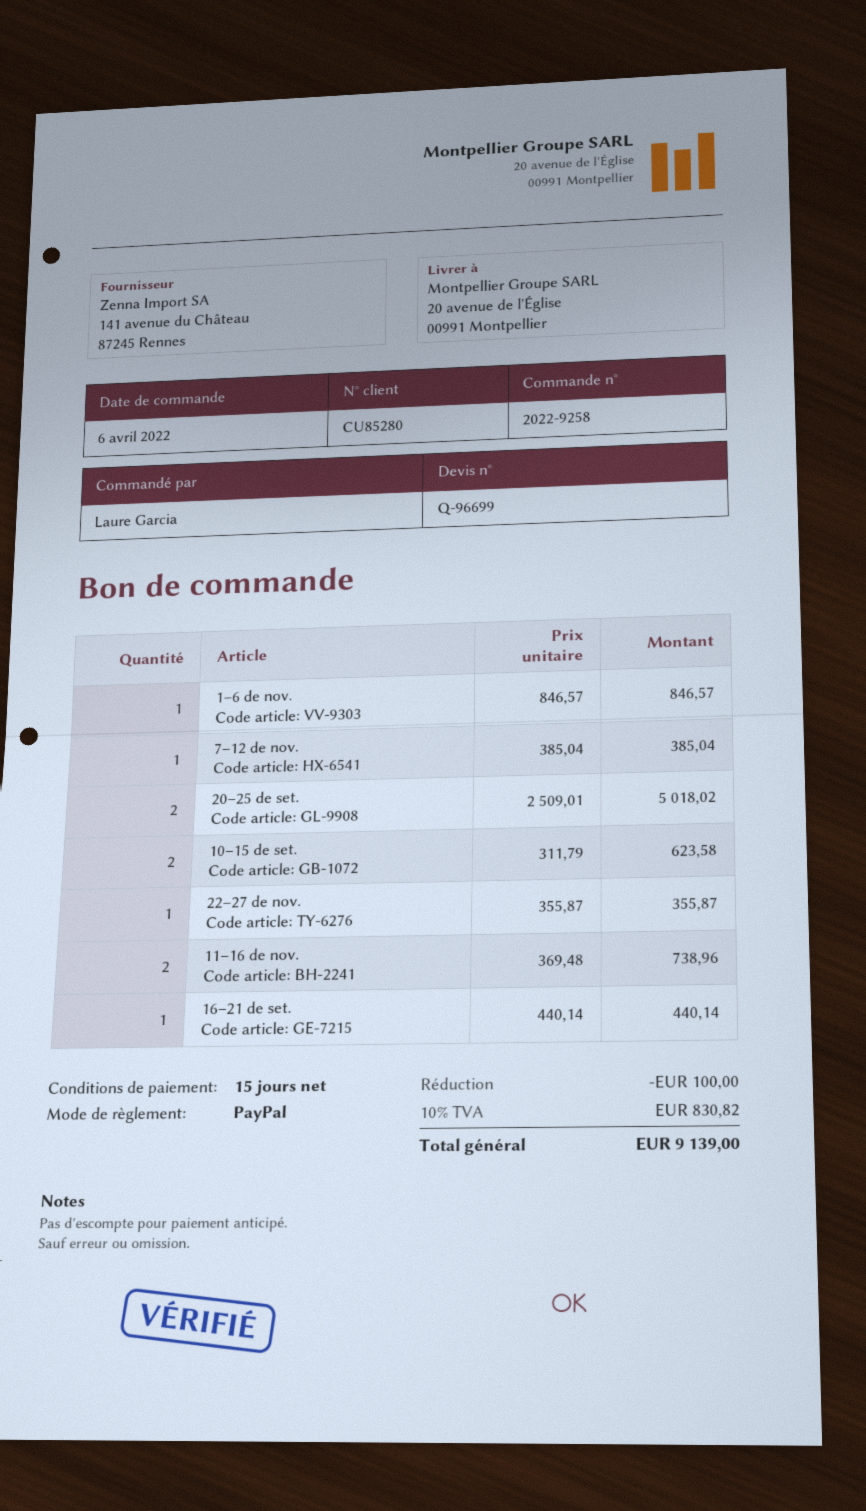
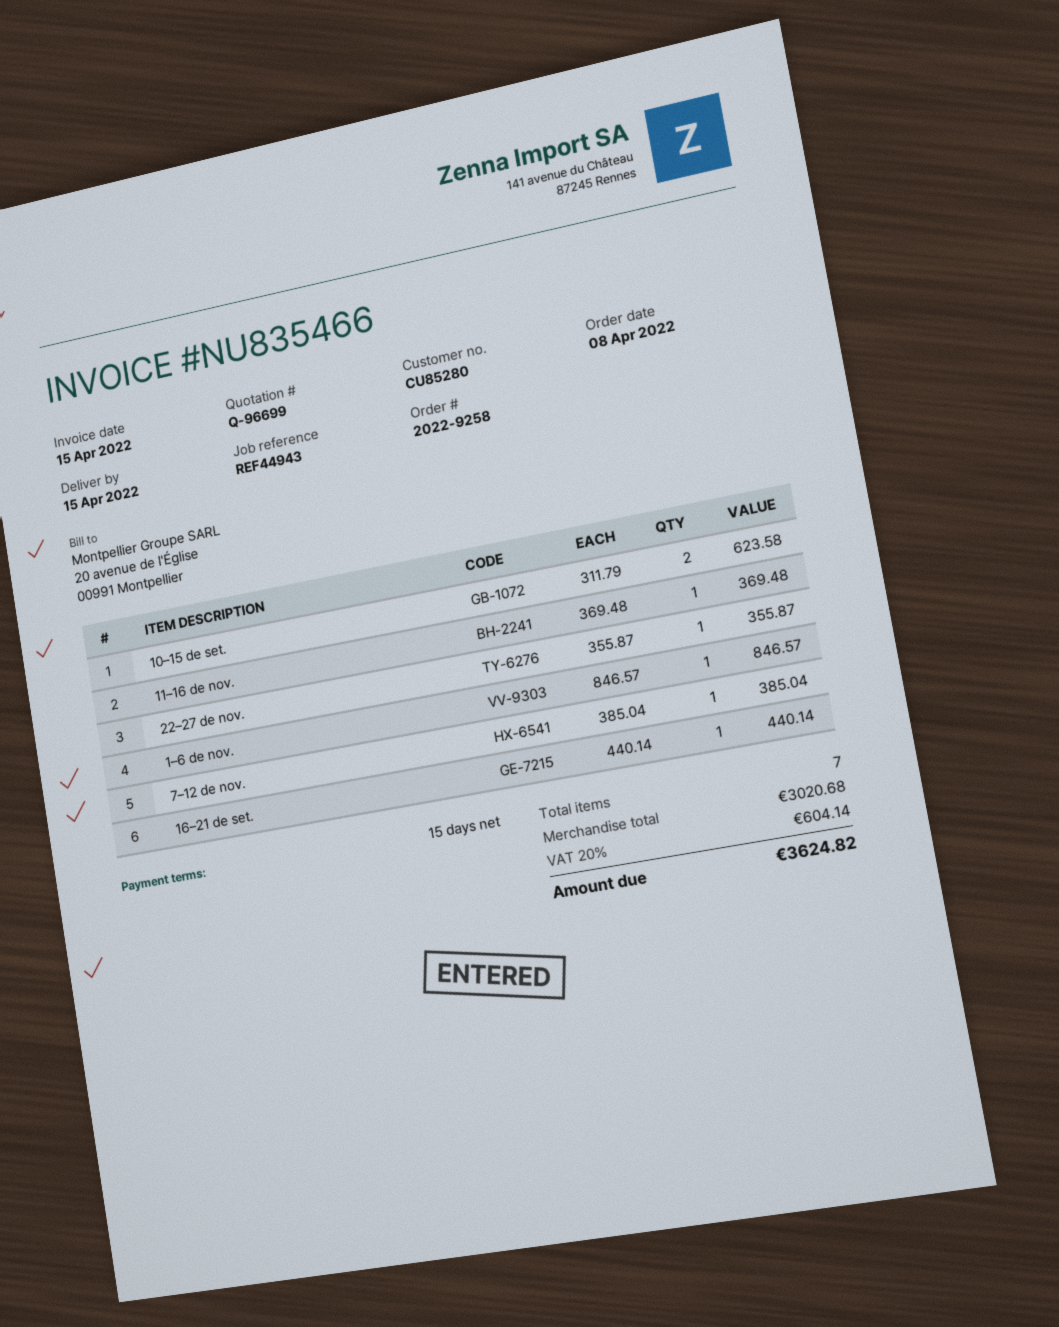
order date: 2022-04-06 -> 2022-04-08
20–25 de set.: 2 x 2509.01 = 5018.02 -> none
11–16 de nov.: 2 x 369.48 = 738.96 -> 1 x 369.48 = 369.48
discount: 100.00 -> none
tax: 10% = 830.82 -> 20% = 604.14
total: 9139.00 -> 3624.82

